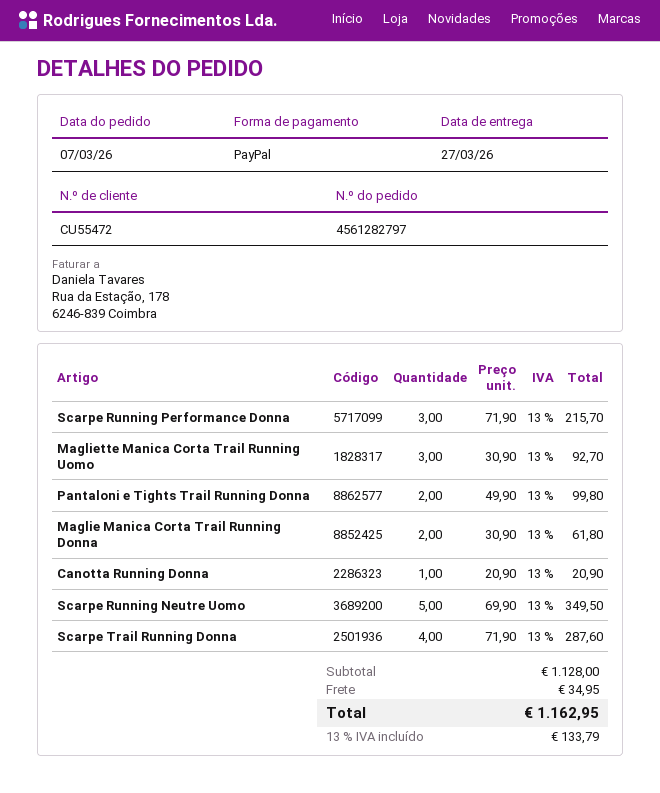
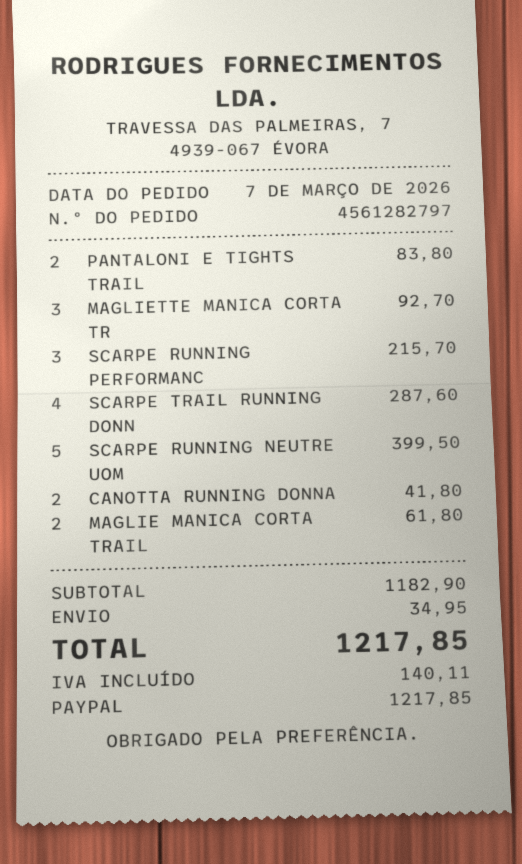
Pantaloni e Tights Trail Running Donna: 2 for 99.80 -> 2 for 83.80
Canotta Running Donna: 1 for 20.90 -> 2 for 41.80
Scarpe Running Neutre Uomo: 5 for 349.50 -> 5 for 399.50
subtotal: 1128.00 -> 1182.90
tax: 133.79 -> 140.11
total: 1162.95 -> 1217.85

